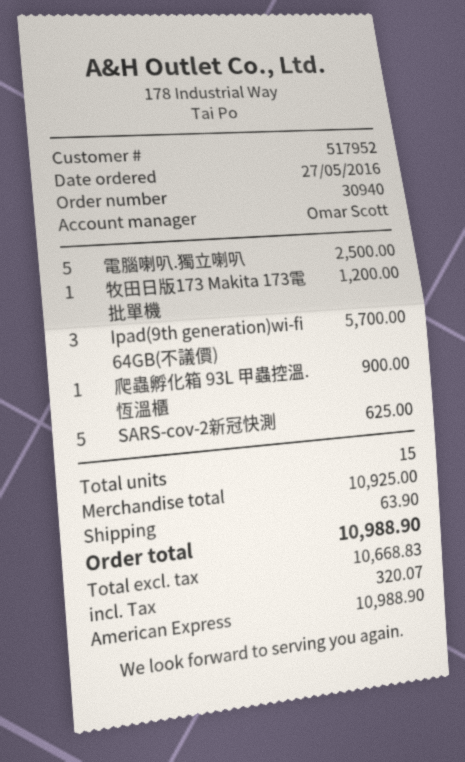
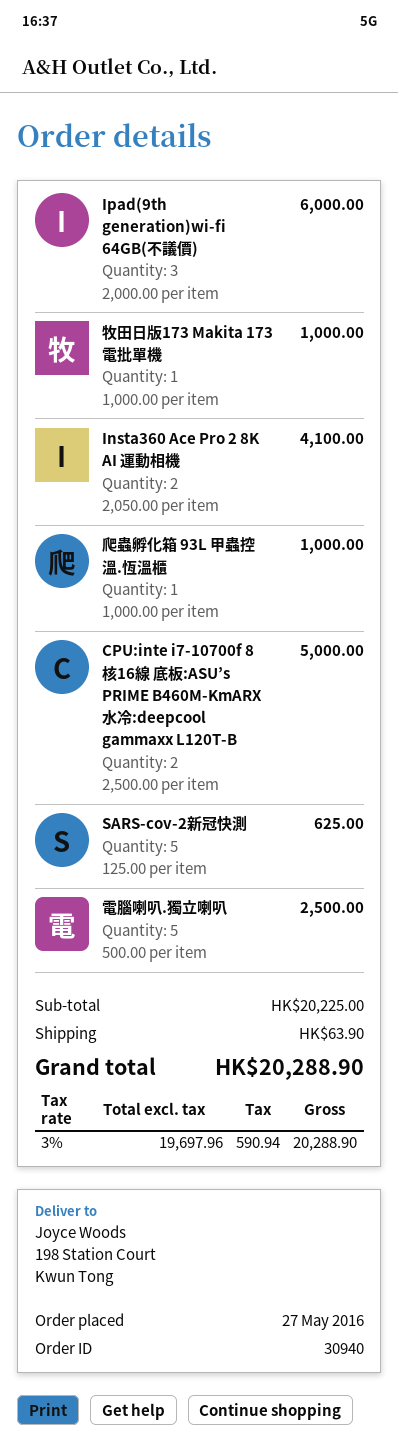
牧田日版173 Makita 173電批單機: 1 for 1200.00 -> 1 for 1000.00
Ipad(9th generation)wi-fi 64GB(不議價): 3 for 5700.00 -> 3 for 6000.00
爬蟲孵化箱 93L 甲蟲控溫.恆溫櫃: 1 for 900.00 -> 1 for 1000.00
Insta360 Ace Pro 2 8K AI 運動相機: none -> 2 for 4100.00
CPU:inte i7-10700f 8核16線 底板:ASU’s PRIME B460M-KmARX 水冷:deepcool gammaxx L120T-B: none -> 2 for 5000.00
subtotal: 10925.00 -> 20225.00
net: 10668.83 -> 19697.96
tax: 320.07 -> 590.94
total: 10988.90 -> 20288.90

